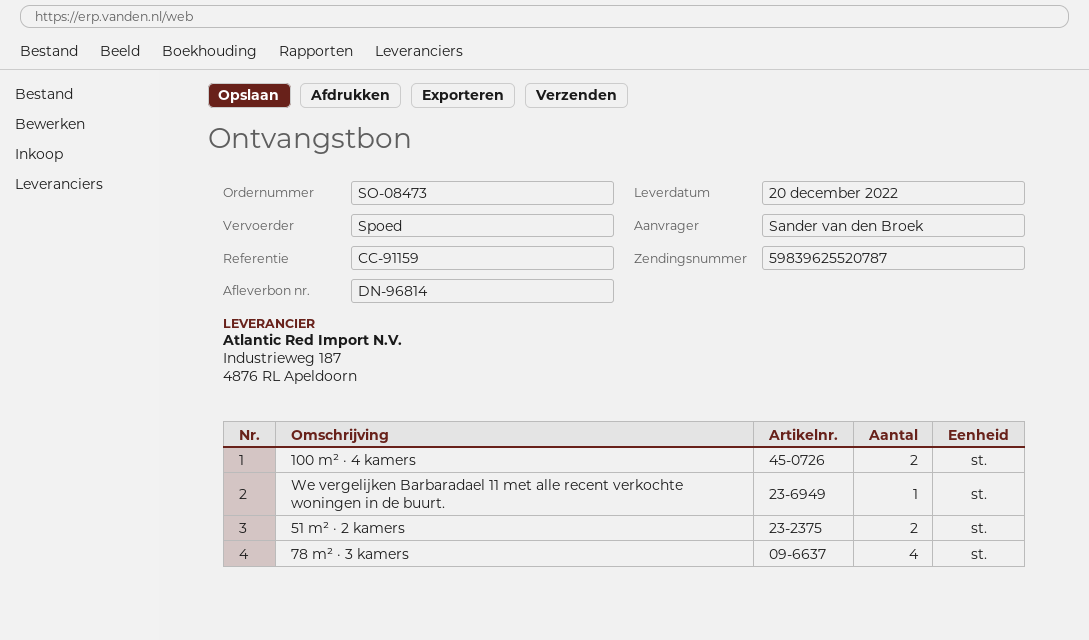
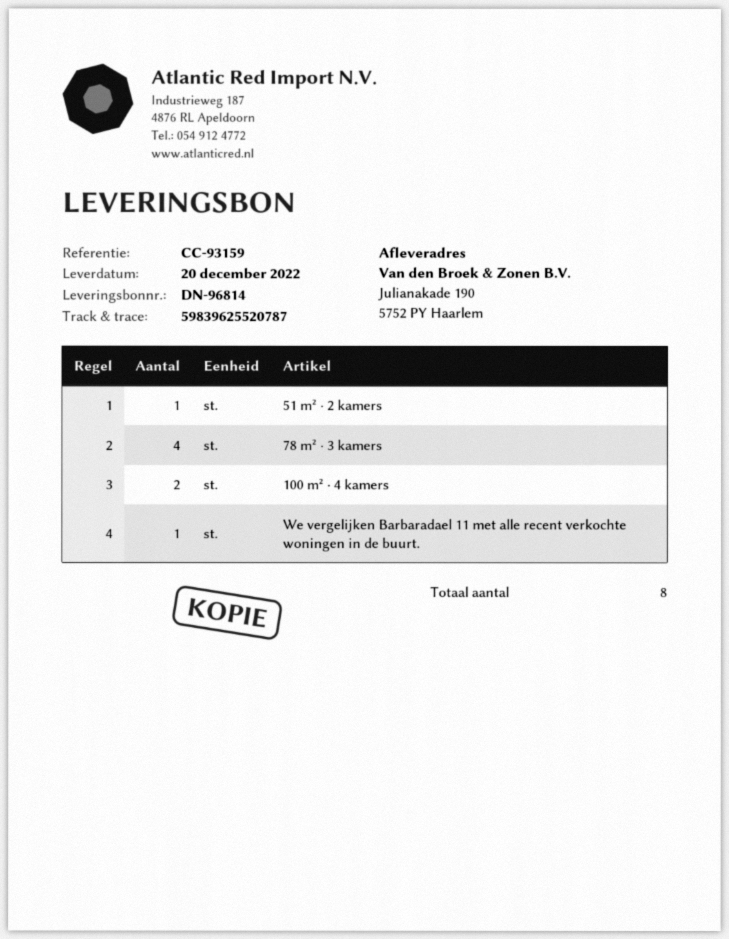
reference: CC-91159 -> CC-93159
51 m² · 2 kamers: 2 -> 1

